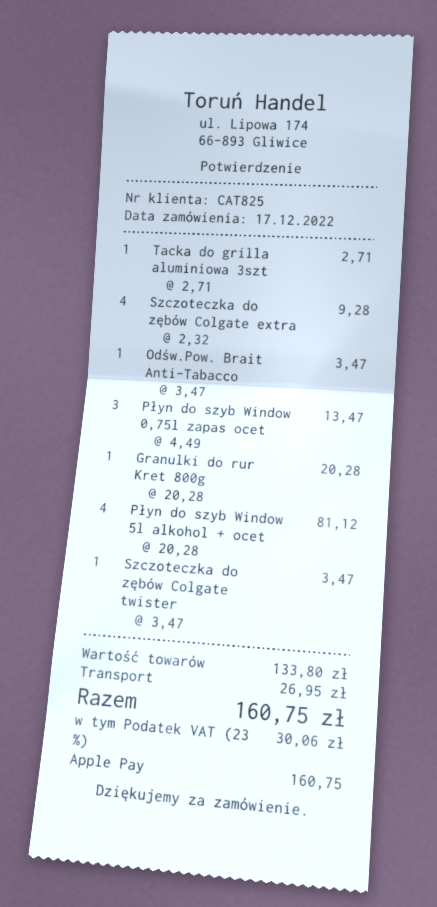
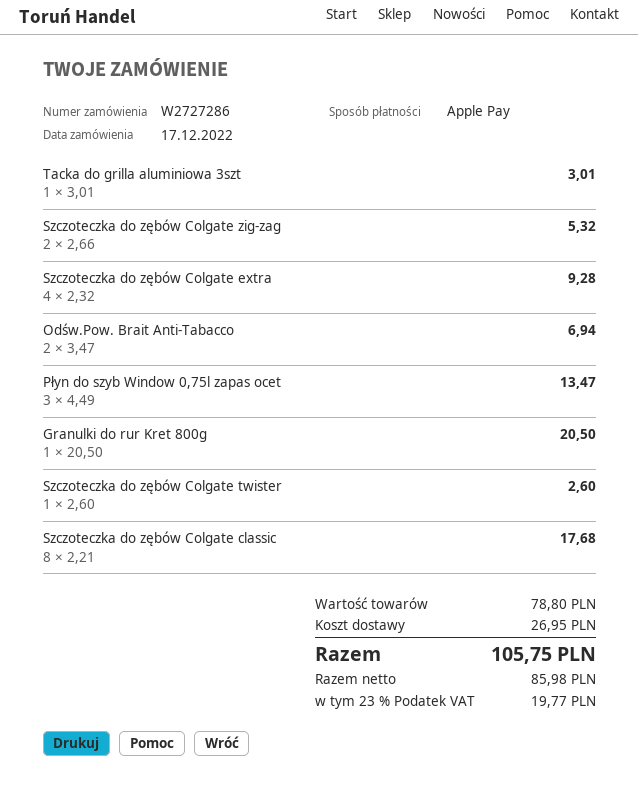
Tacka do grilla aluminiowa 3szt: 1 x 2.71 = 2.71 -> 1 x 3.01 = 3.01
Odśw.Pow. Brait Anti-Tabacco: 1 x 3.47 = 3.47 -> 2 x 3.47 = 6.94
Granulki do rur Kret 800g: 1 x 20.28 = 20.28 -> 1 x 20.50 = 20.50
Płyn do szyb Window 5l alkohol + ocet: 4 x 20.28 = 81.12 -> none
Szczoteczka do zębów Colgate twister: 1 x 3.47 = 3.47 -> 1 x 2.60 = 2.60
Szczoteczka do zębów Colgate zig-zag: none -> 2 x 2.66 = 5.32
Szczoteczka do zębów Colgate classic: none -> 8 x 2.21 = 17.68
subtotal: 133.80 -> 78.80
tax: 23% = 30.06 -> 23% = 19.77
total: 160.75 -> 105.75

